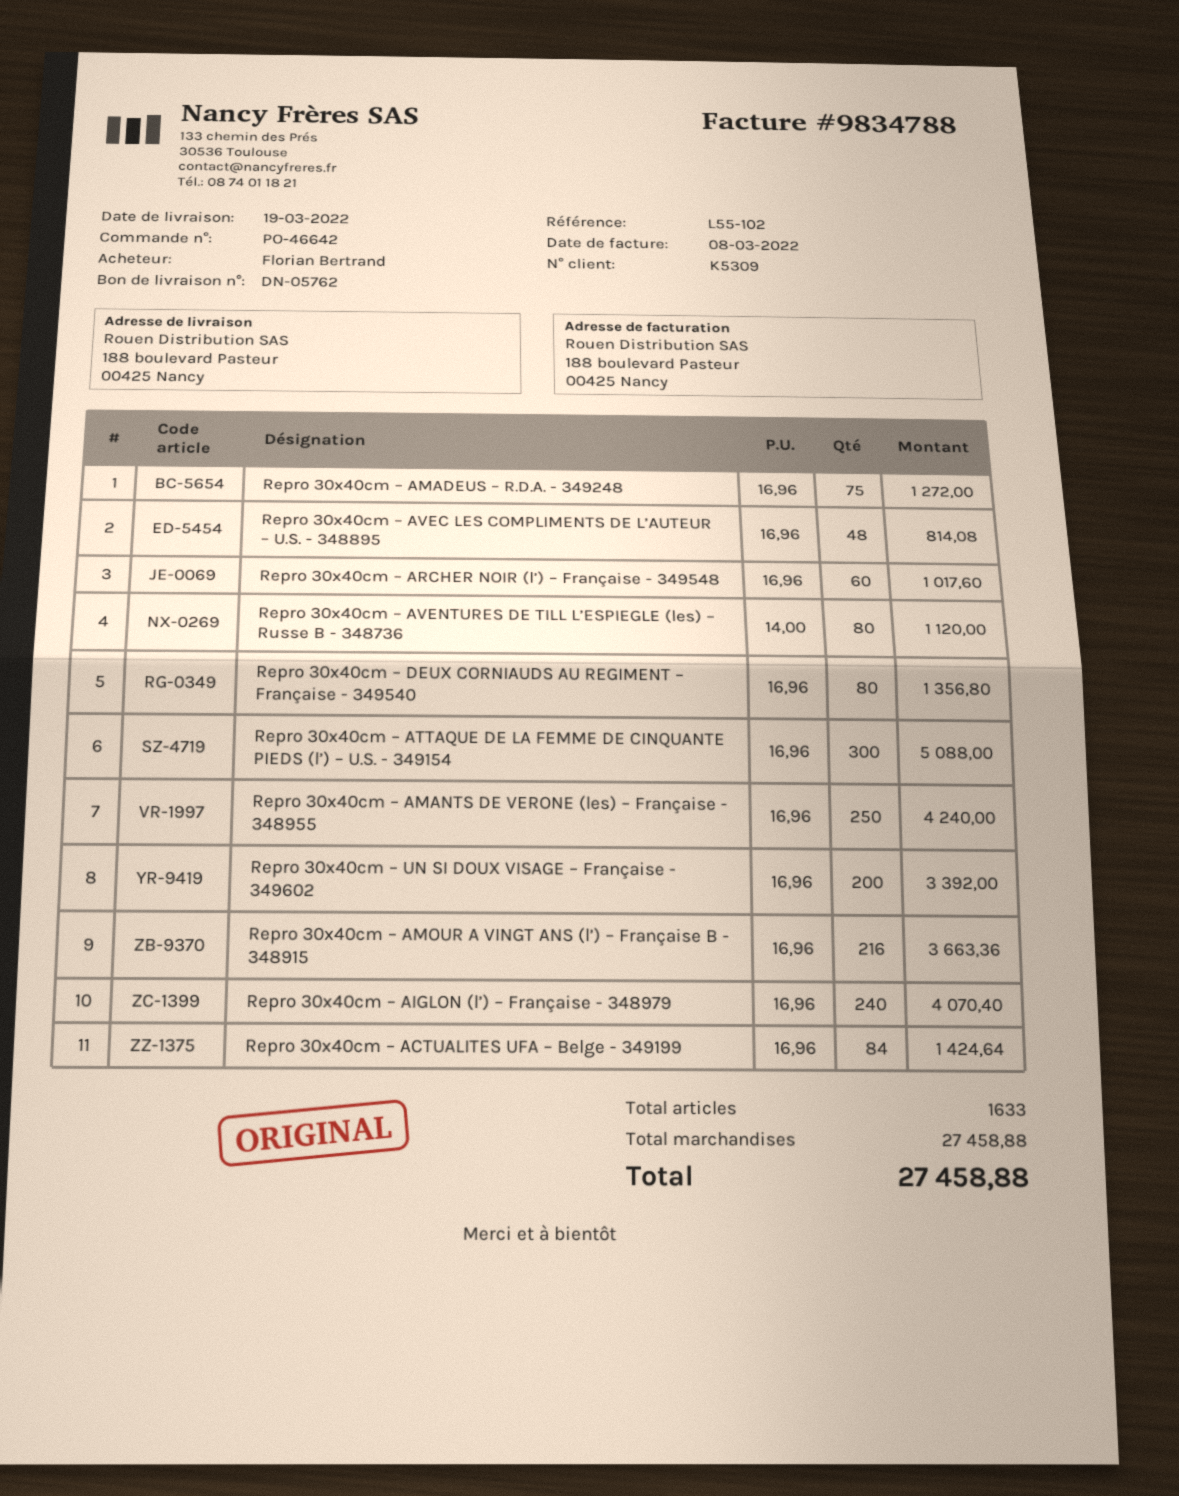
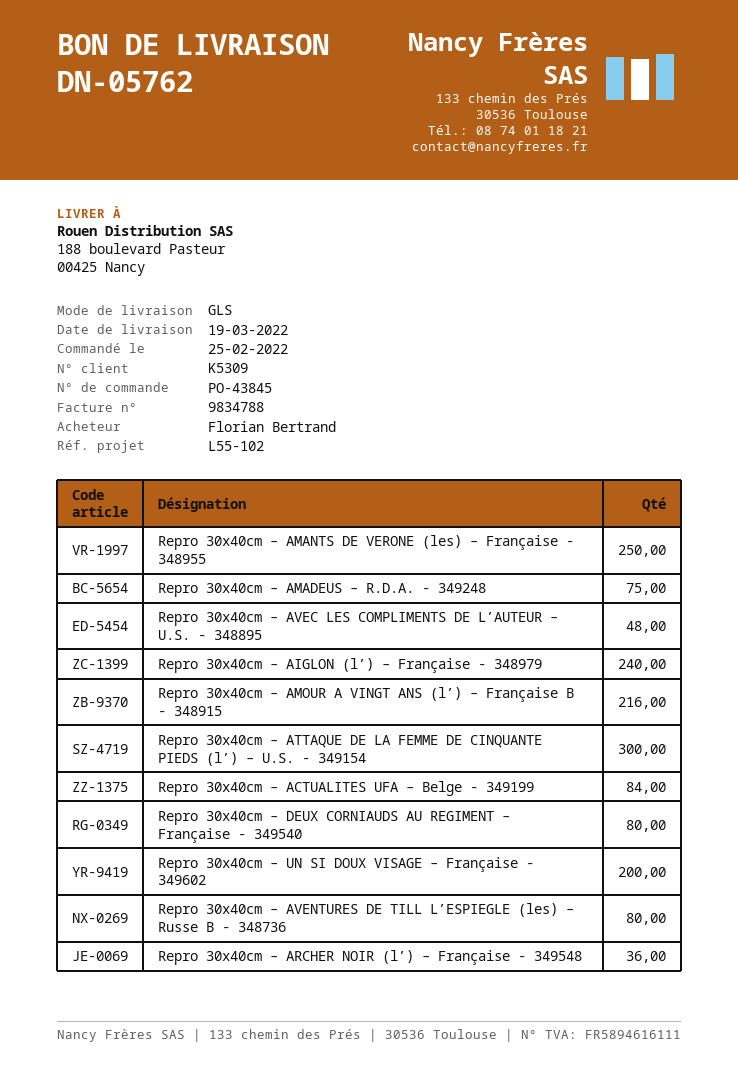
order number: PO-46642 -> PO-43845
Repro 30x40cm – ARCHER NOIR (l’) – Française - 349548: 60 -> 36

